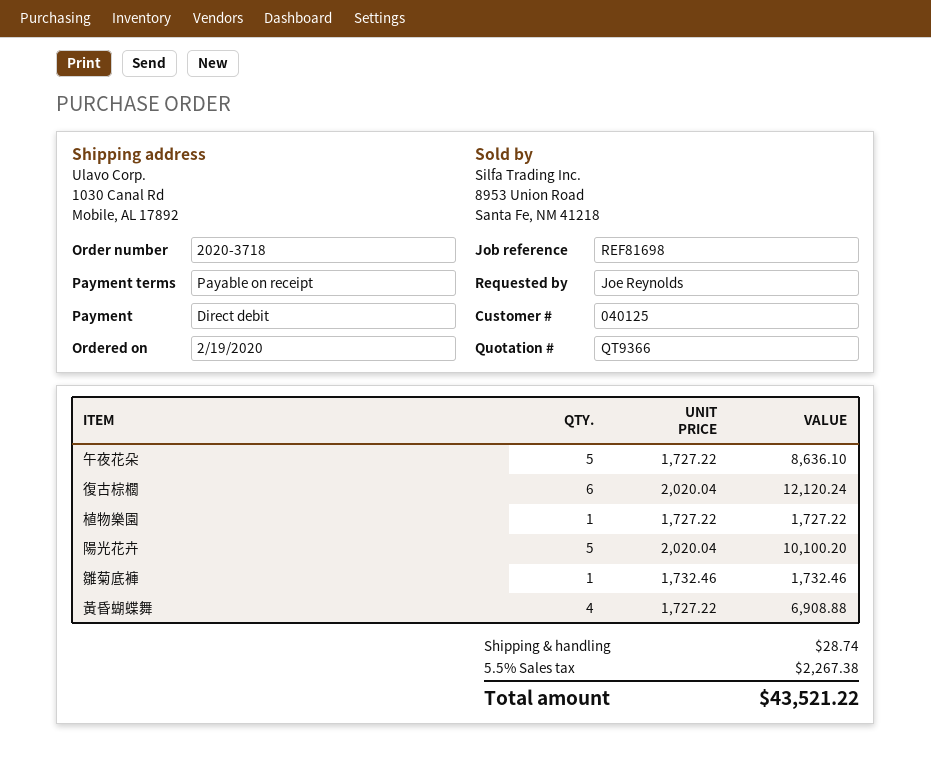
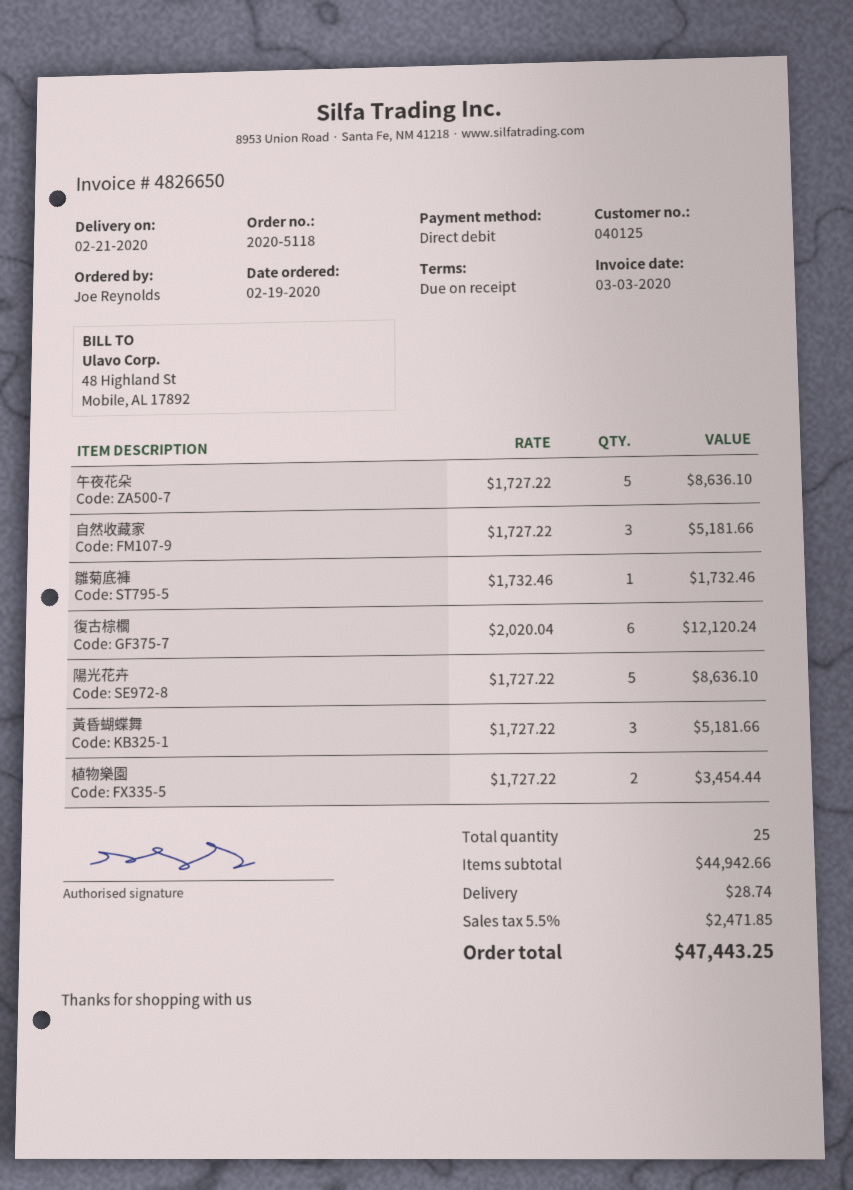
order number: 2020-3718 -> 2020-5118
植物樂園: 1 x 1727.22 = 1727.22 -> 2 x 1727.22 = 3454.44
陽光花卉: 5 x 2020.04 = 10100.20 -> 5 x 1727.22 = 8636.10
黃昏蝴蝶舞: 4 x 1727.22 = 6908.88 -> 3 x 1727.22 = 5181.66
自然收藏家: none -> 3 x 1727.22 = 5181.66
tax: 5.5% = 2267.38 -> 5.5% = 2471.85
total: 43521.22 -> 47443.25

